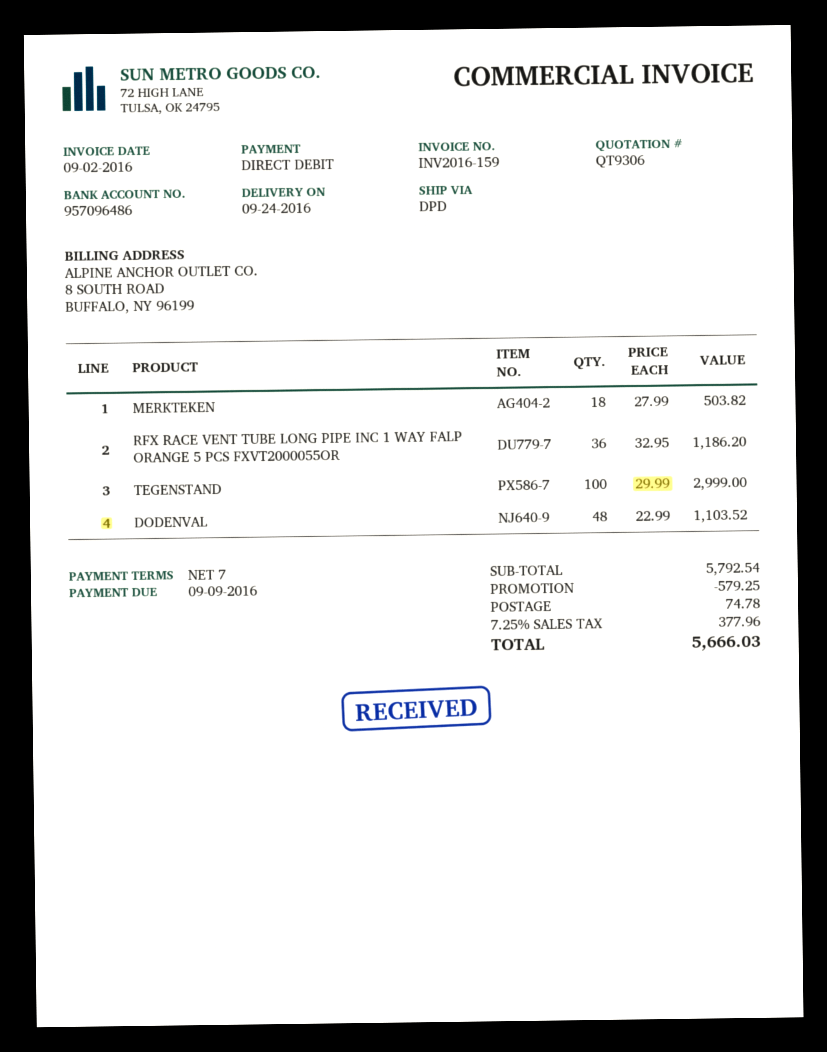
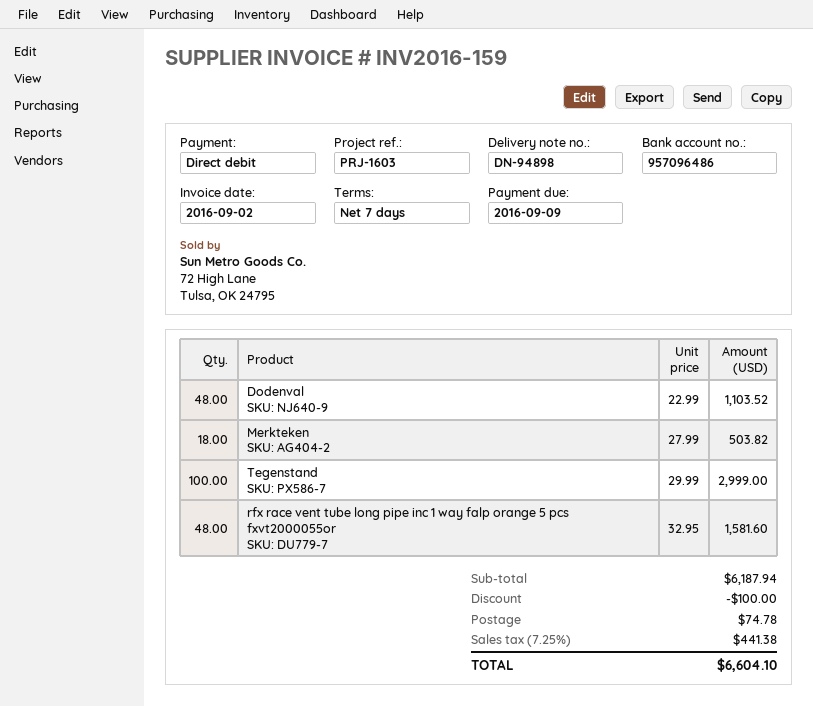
RFX RACE VENT TUBE LONG PIPE INC 1 WAY FALP ORANGE 5 PCS FXVT2000055OR: 36 x 32.95 = 1186.20 -> 48 x 32.95 = 1581.60
subtotal: 5792.54 -> 6187.94
discount: 579.25 -> 100.00
tax: 7.25% = 377.96 -> 7.25% = 441.38
total: 5666.03 -> 6604.10

